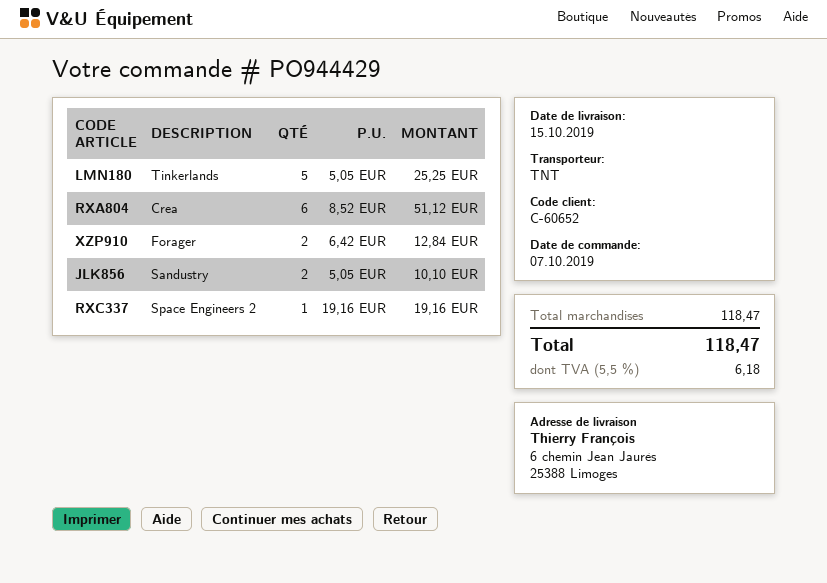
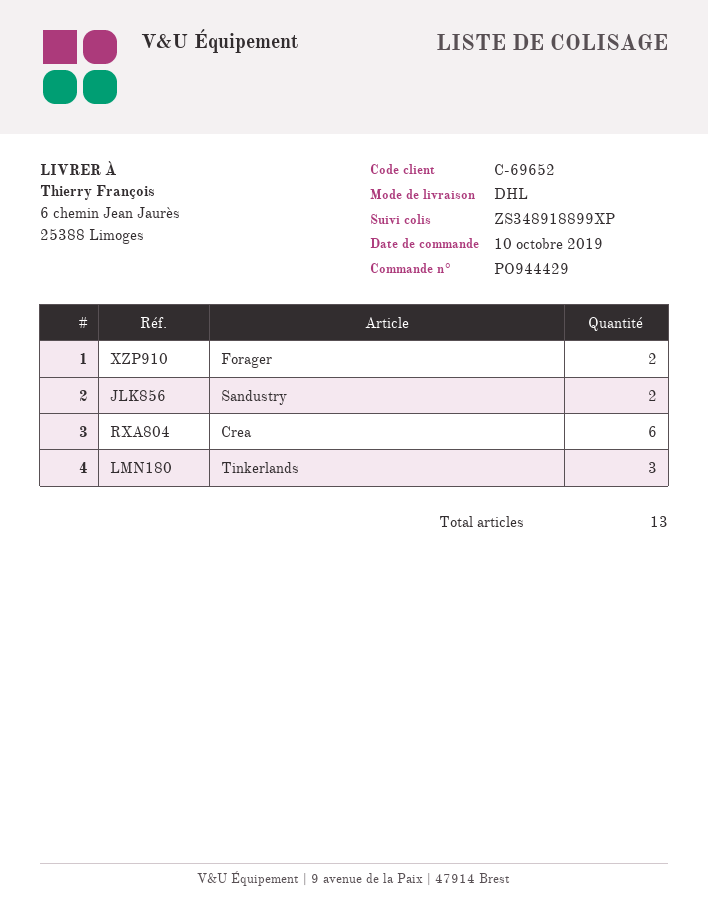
order date: 2019-10-07 -> 2019-10-10
customer number: C-60652 -> C-69652
shipping method: TNT -> DHL
Tinkerlands: 5 -> 3
Space Engineers 2: 1 -> none

